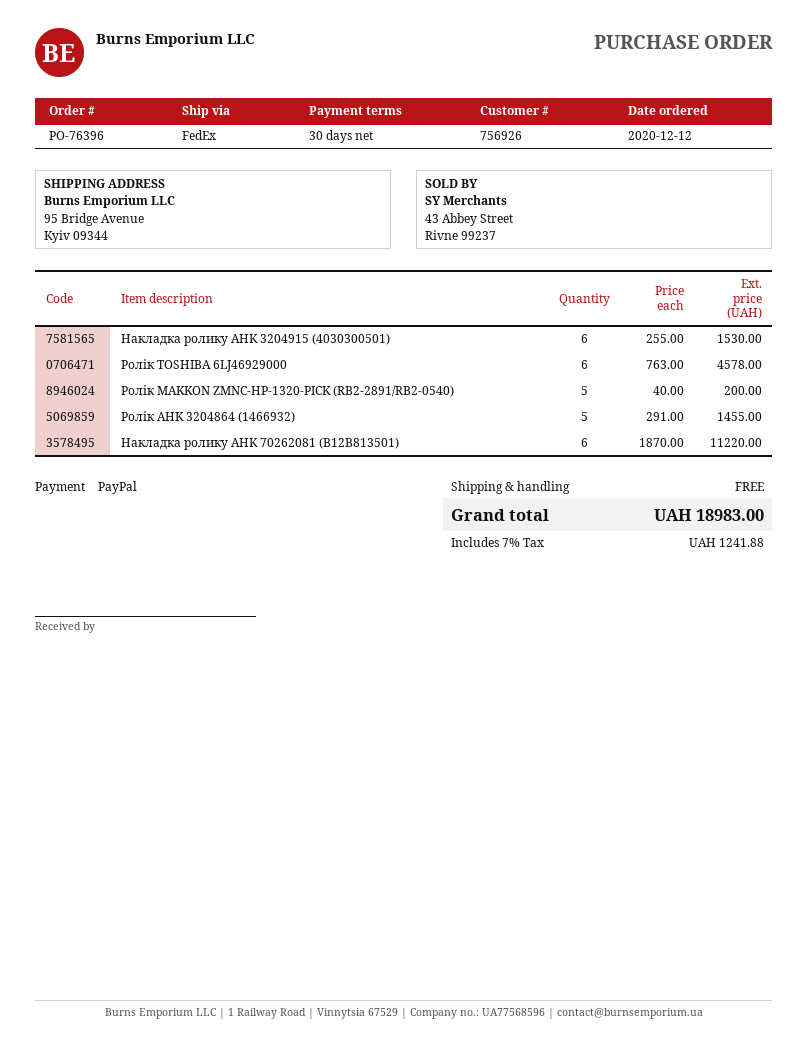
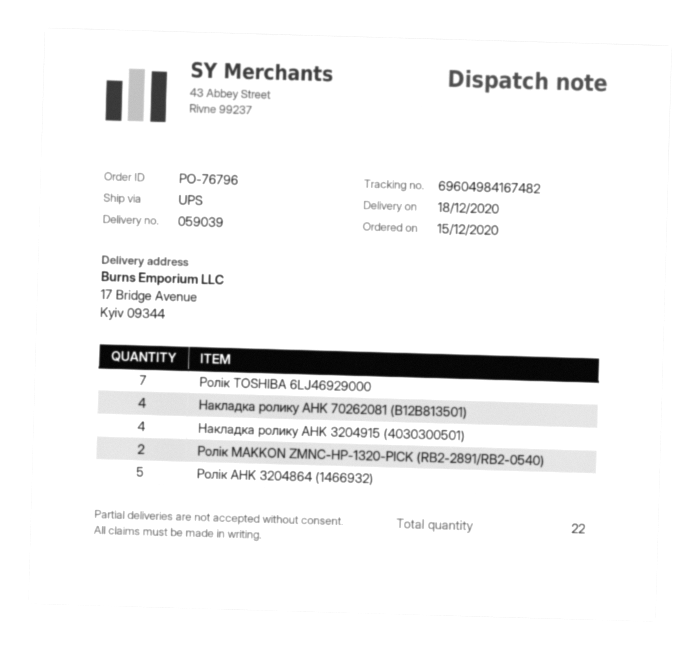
order number: PO-76396 -> PO-76796
order date: 2020-12-12 -> 2020-12-15
shipping method: FedEx -> UPS
ship to: 95 Bridge Avenue, Kyiv 09344 -> 17 Bridge Avenue, Kyiv 09344
Накладка ролику AHK 3204915 (4030300501): 6 -> 4
Ролік TOSHIBA 6LJ46929000: 6 -> 7
Ролік MAKKON ZMNC-HP-1320-PICK (RB2-2891/RB2-0540): 5 -> 2
Накладка ролику AHK 70262081 (B12B813501): 6 -> 4

